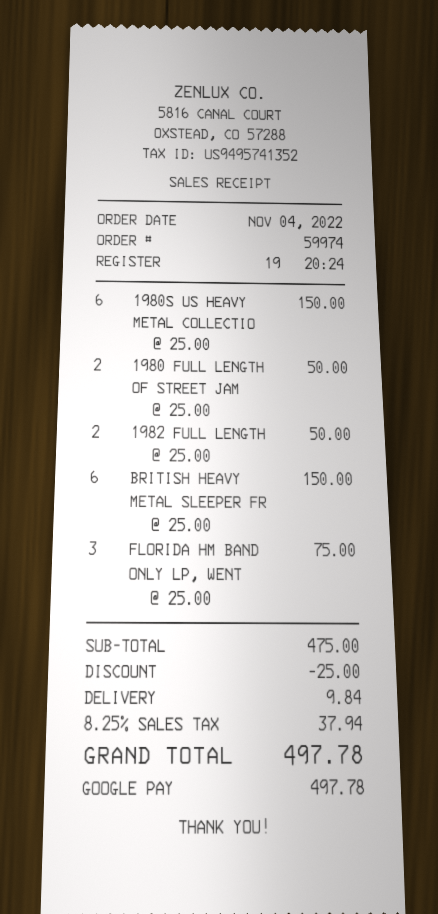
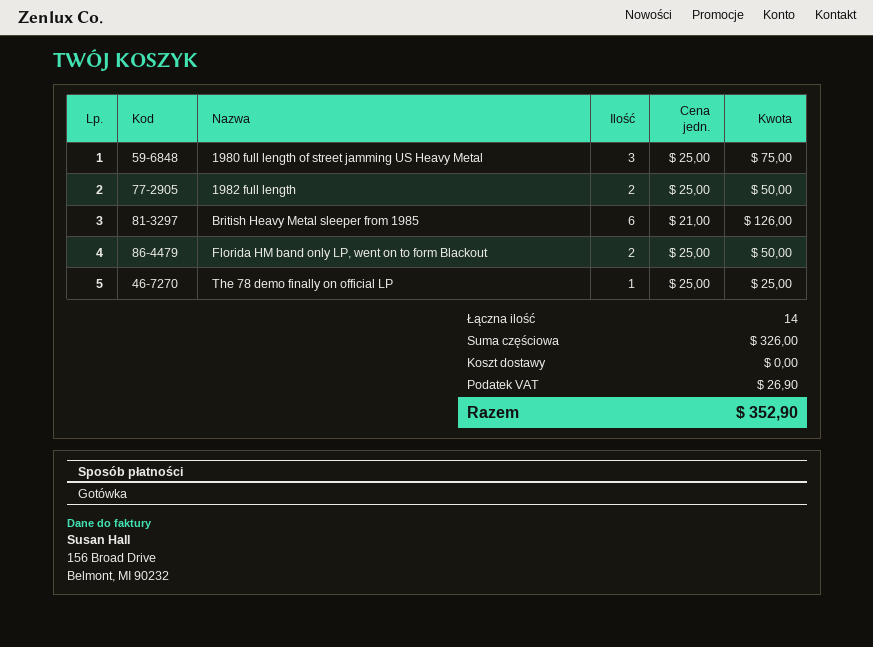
payment method: Google Pay -> cash
1980S US HEAVY METAL COLLECTIO: 6 x 25.00 = 150.00 -> none
1980 FULL LENGTH OF STREET JAM: 2 x 25.00 = 50.00 -> 3 x 25.00 = 75.00
BRITISH HEAVY METAL SLEEPER FR: 6 x 25.00 = 150.00 -> 6 x 21.00 = 126.00
FLORIDA HM BAND ONLY LP, WENT: 3 x 25.00 = 75.00 -> 2 x 25.00 = 50.00
The 78 demo finally on official LP: none -> 1 x 25.00 = 25.00
subtotal: 475.00 -> 326.00
discount: 25.00 -> none
shipping: 9.84 -> 0.00
tax: 37.94 -> 26.90
total: 497.78 -> 352.90

